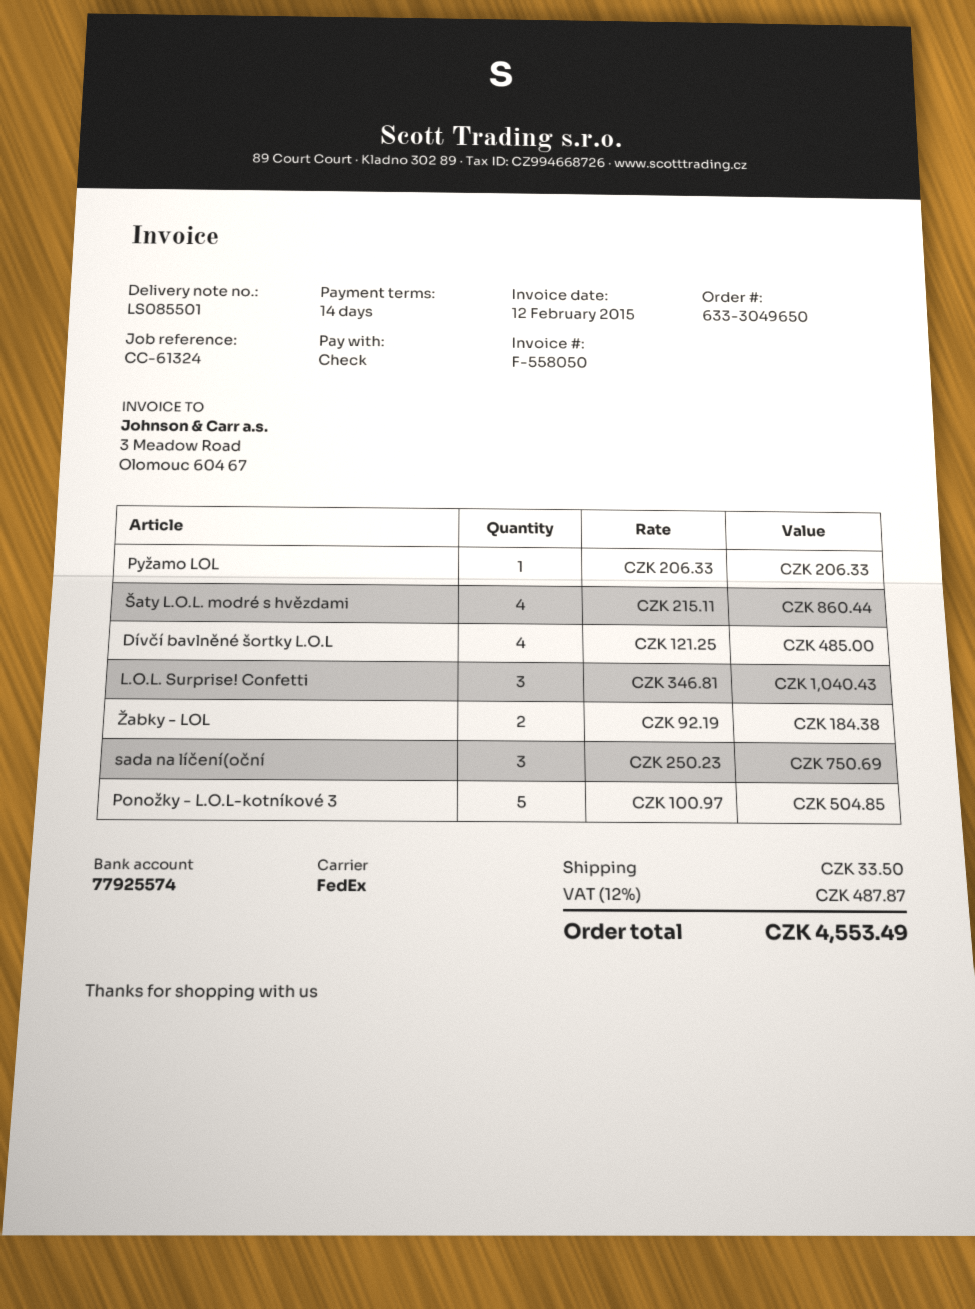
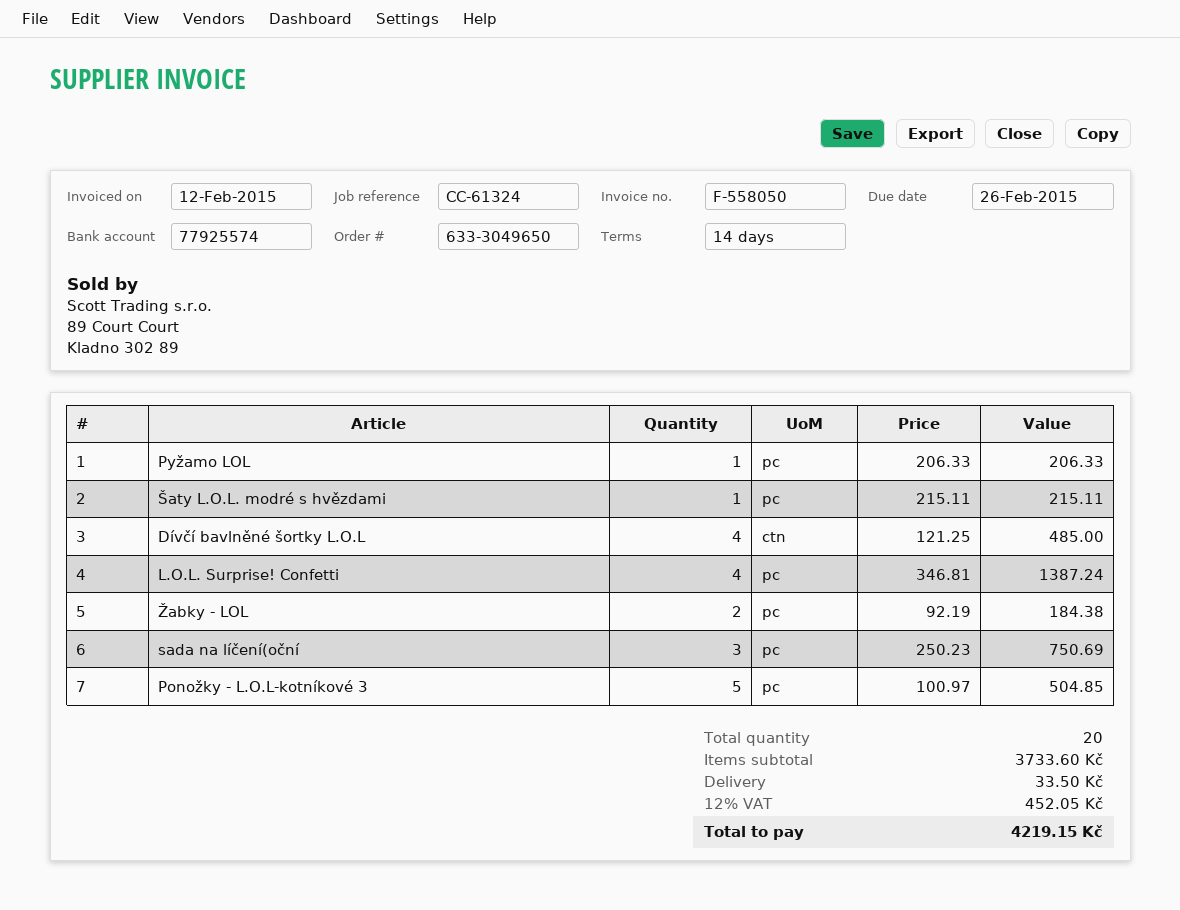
Šaty L.O.L. modré s hvězdami: 4 x 215.11 = 860.44 -> 1 x 215.11 = 215.11
L.O.L. Surprise! Confetti: 3 x 346.81 = 1040.43 -> 4 x 346.81 = 1387.24
tax: 12% = 487.87 -> 12% = 452.05
total: 4553.49 -> 4219.15

